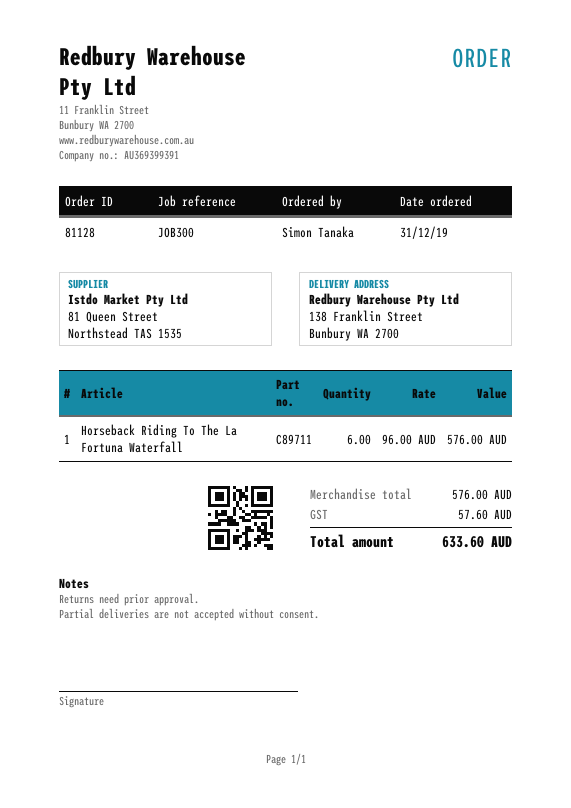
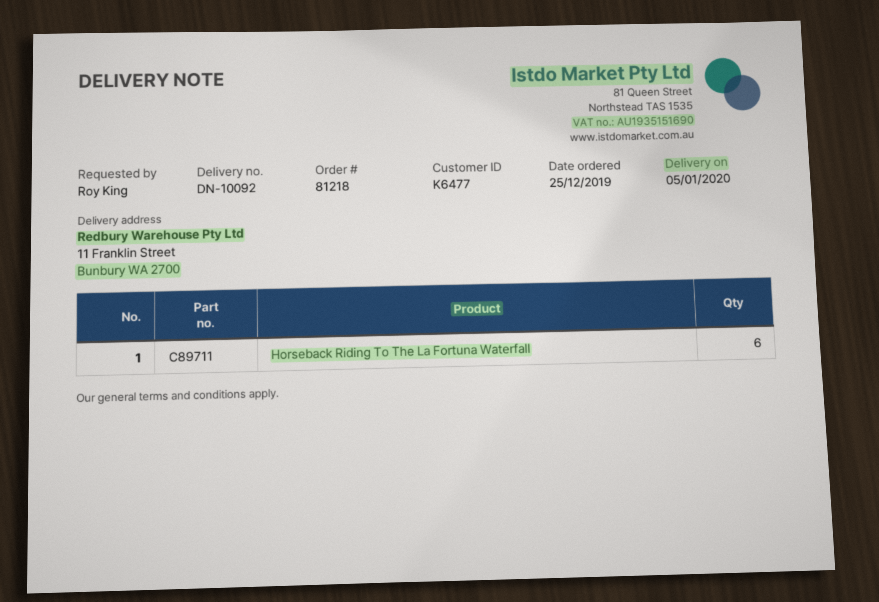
order number: 81128 -> 81218
order date: 2019-12-31 -> 2019-12-25
ordered by: Simon Tanaka -> Roy King
ship to: 138 Franklin Street, Bunbury WA 2700 -> 11 Franklin Street, Bunbury WA 2700

